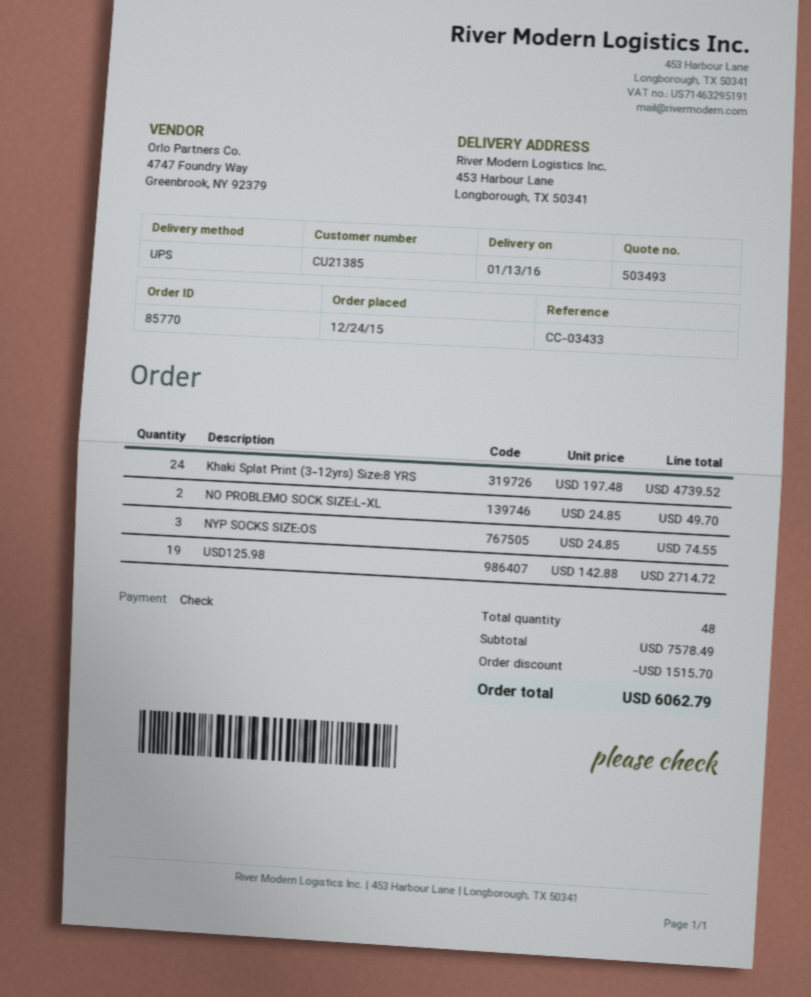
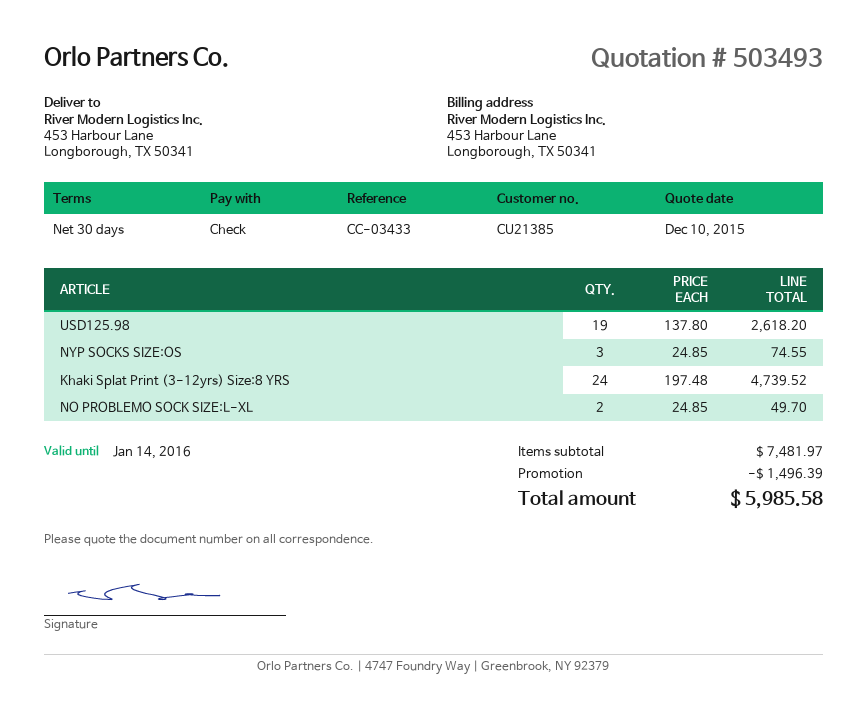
USD125.98: 19 x 142.88 = 2714.72 -> 19 x 137.80 = 2618.20
subtotal: 7578.49 -> 7481.97
discount: 1515.70 -> 1496.39
total: 6062.79 -> 5985.58

